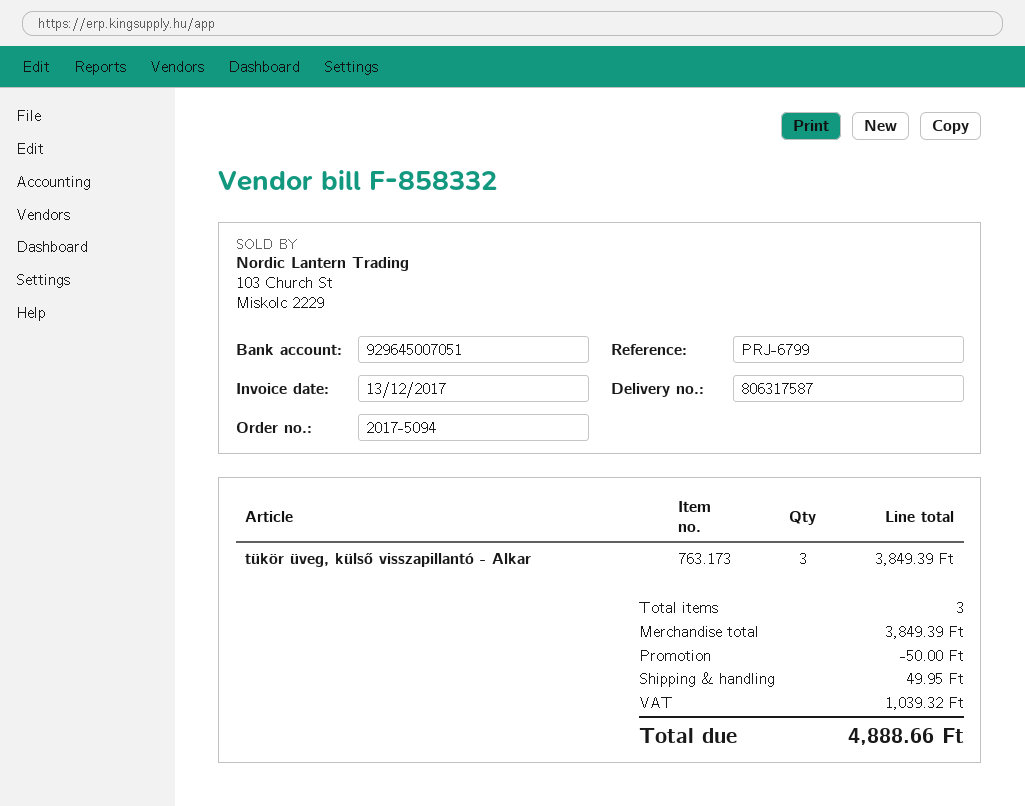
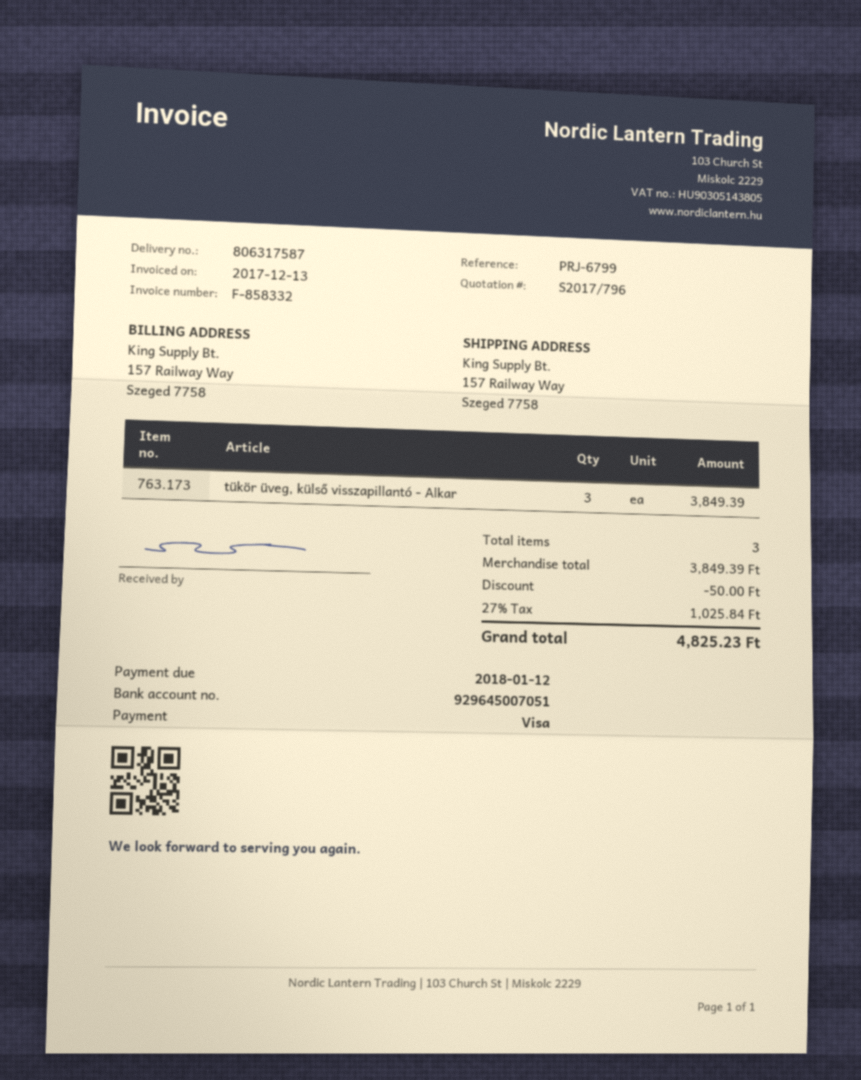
shipping: 49.95 -> none
tax: 1039.32 -> 1025.84
total: 4888.66 -> 4825.23

